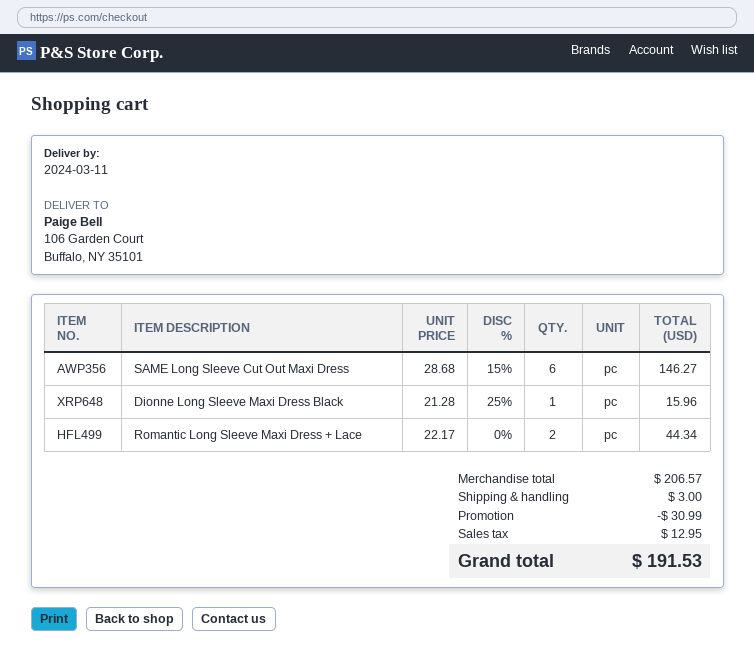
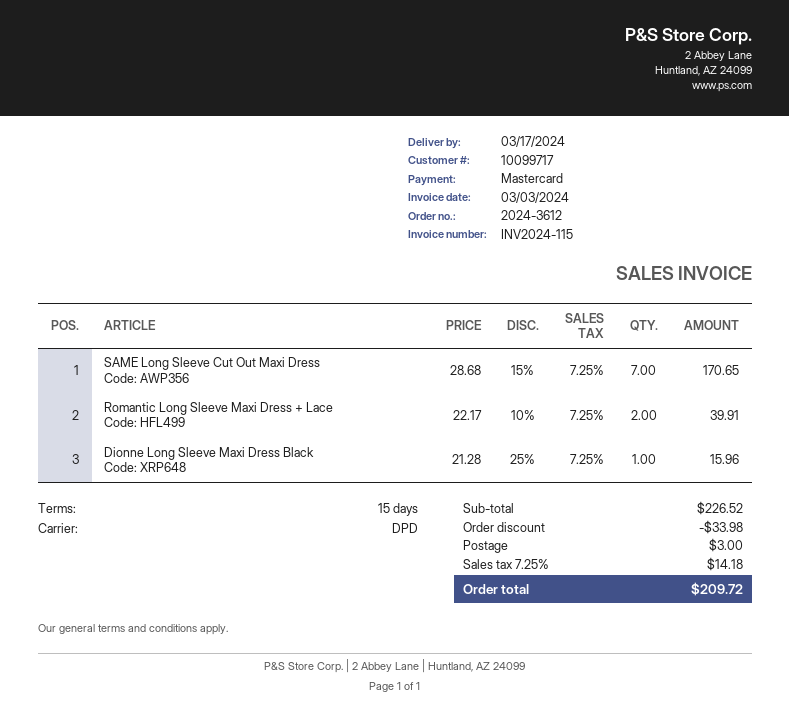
delivery date: 2024-03-11 -> 2024-03-17
SAME Long Sleeve Cut Out Maxi Dress: 6 x 28.68 - 15% = 146.27 -> 7 x 28.68 - 15% = 170.65
Romantic Long Sleeve Maxi Dress + Lace: 2 x 22.17 = 44.34 -> 2 x 22.17 - 10% = 39.91
subtotal: 206.57 -> 226.52
discount: 30.99 -> 33.98
tax: 12.95 -> 14.18
total: 191.53 -> 209.72

